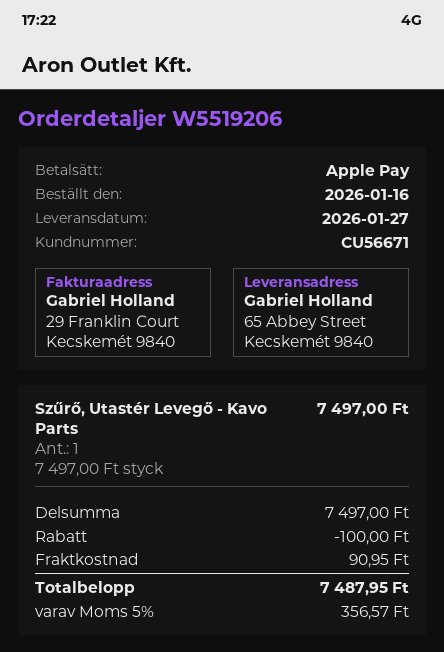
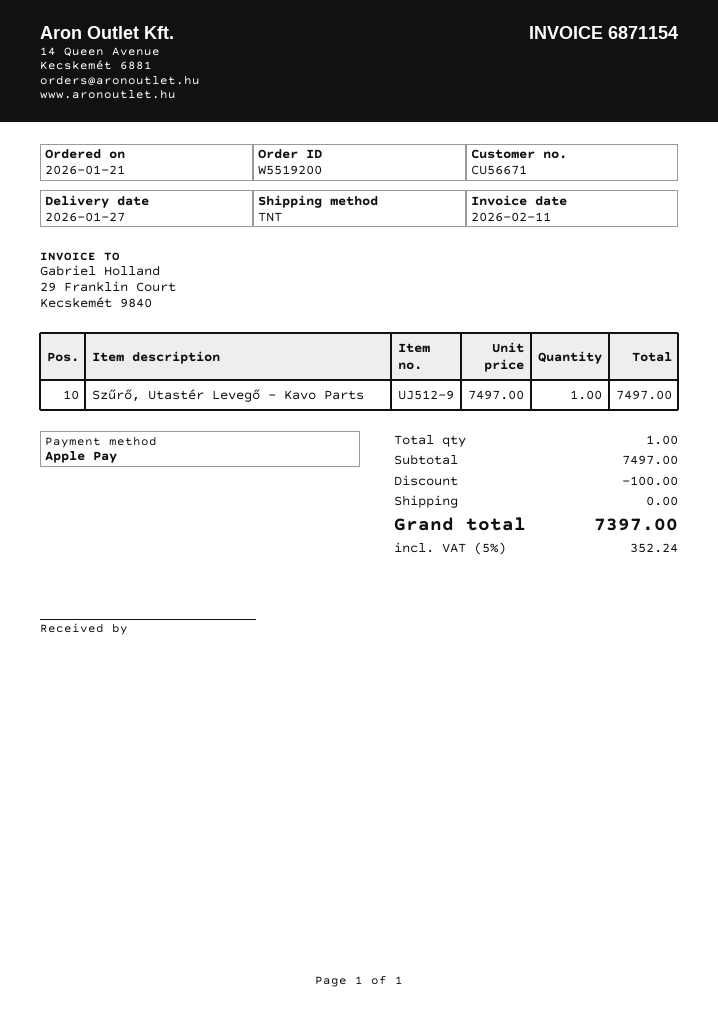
order number: W5519206 -> W5519200
order date: 2026-01-16 -> 2026-01-21
shipping: 90.95 -> 0.00
tax: 5% = 356.57 -> 5% = 352.24
total: 7487.95 -> 7397.00

